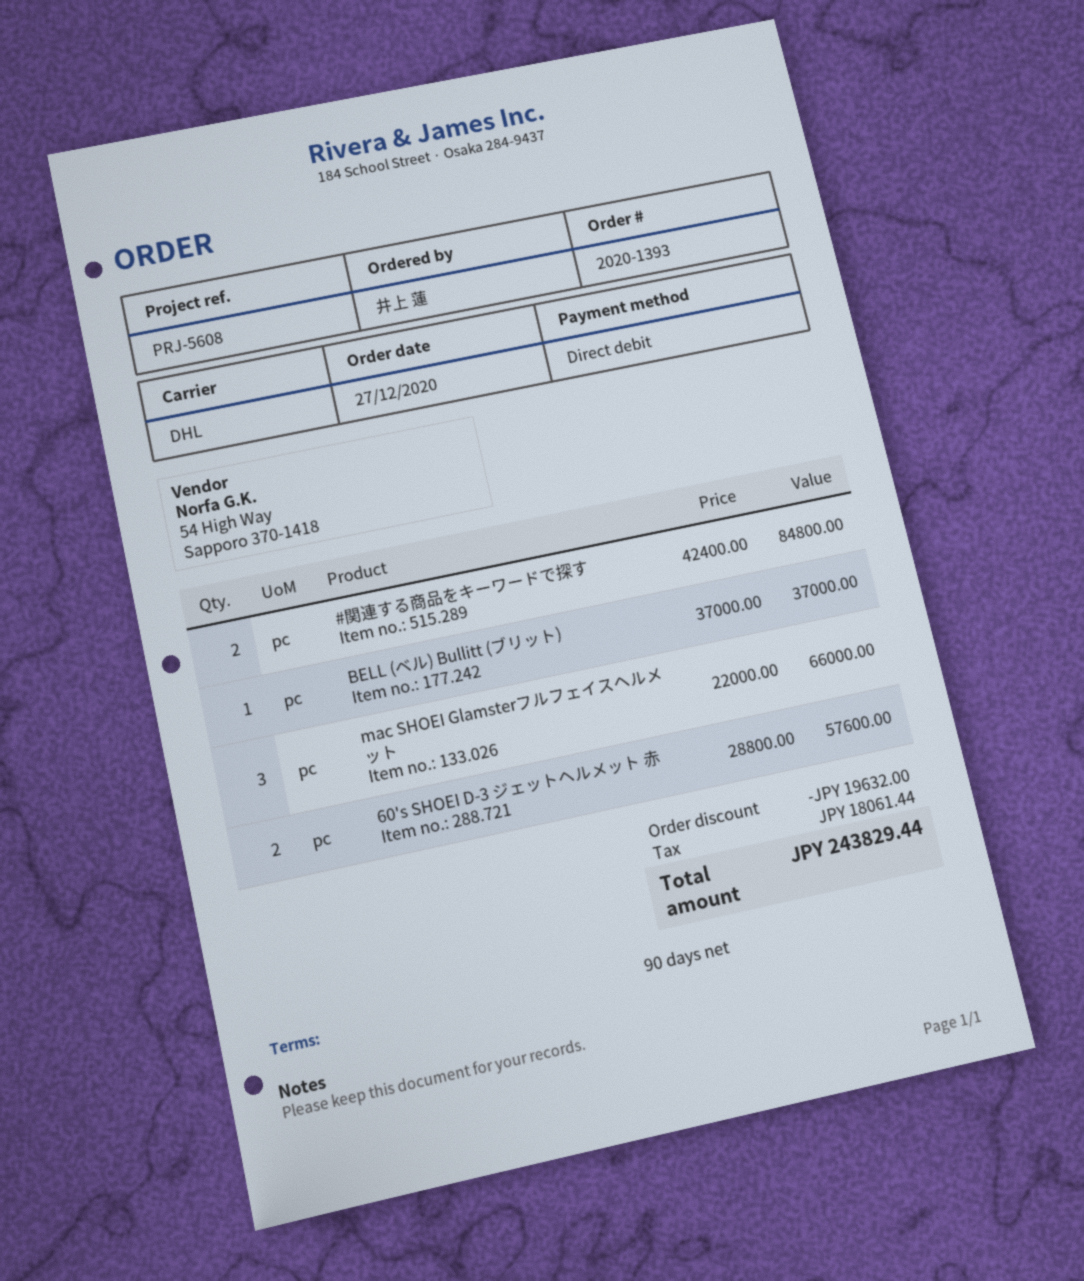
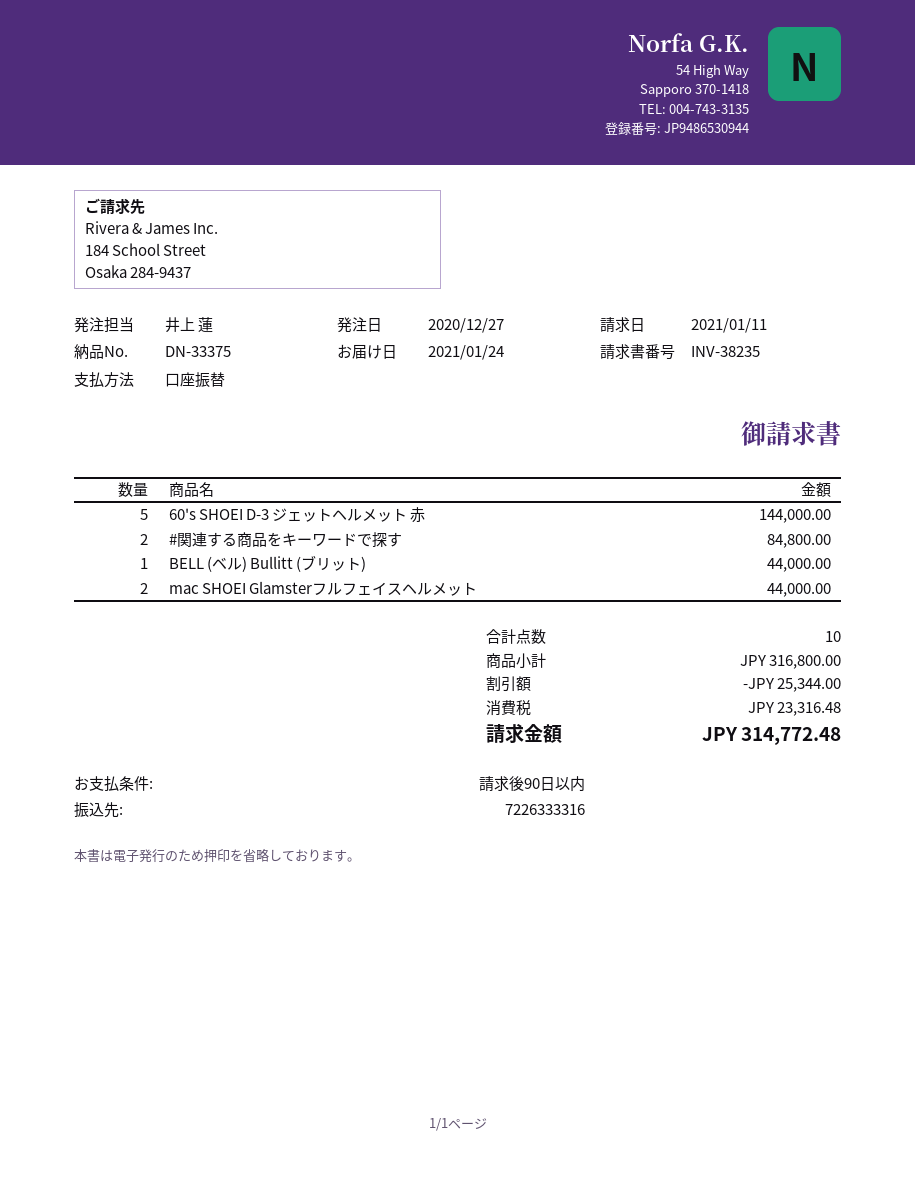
BELL (ベル) Bullitt (ブリット): 1 for 37000.00 -> 1 for 44000.00
mac SHOEI Glamsterフルフェイスヘルメット: 3 for 66000.00 -> 2 for 44000.00
60's SHOEI D-3 ジェットヘルメット 赤: 2 for 57600.00 -> 5 for 144000.00
discount: 19632.00 -> 25344.00
tax: 18061.44 -> 23316.48
total: 243829.44 -> 314772.48

